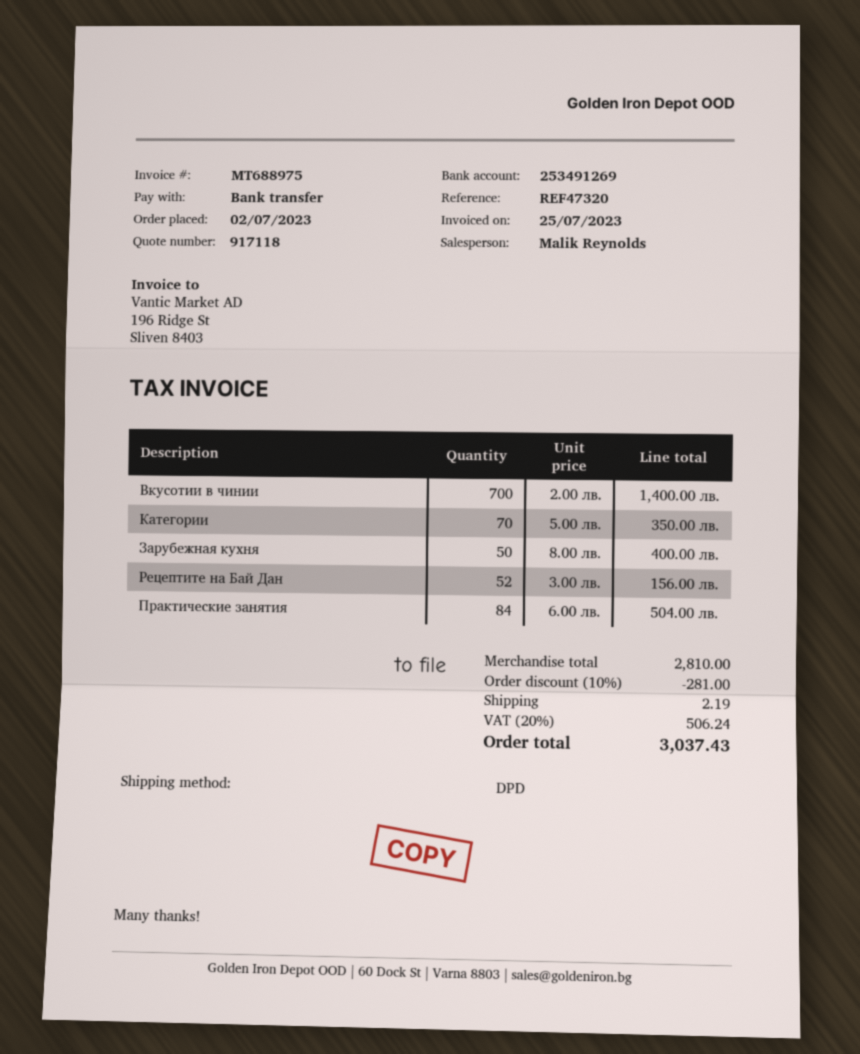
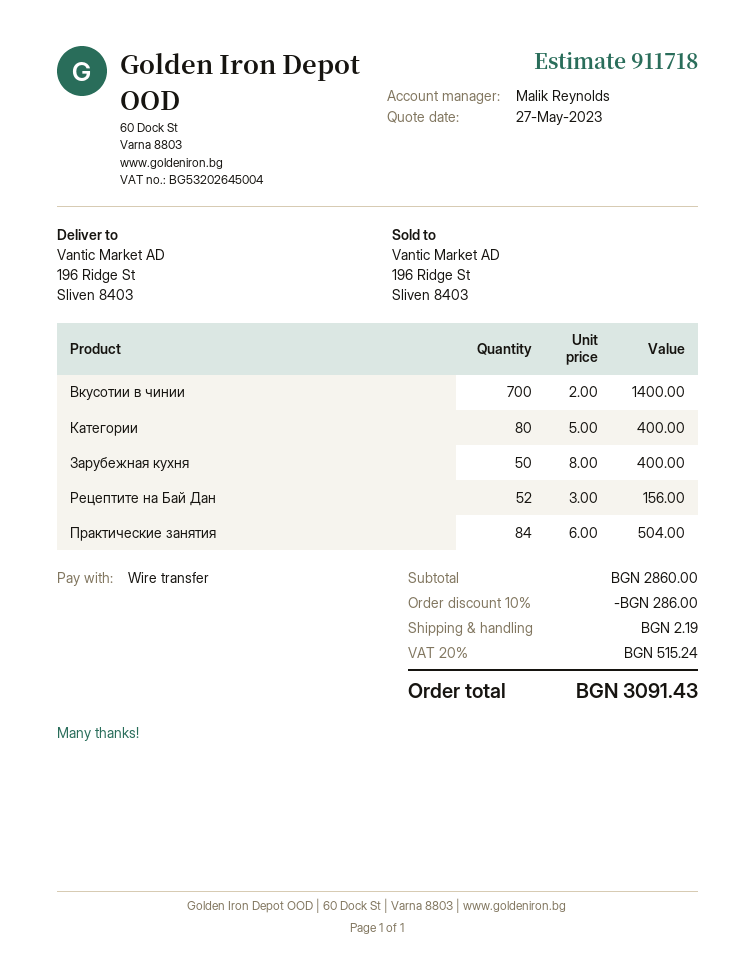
quote number: 917118 -> 911718
Категории: 70 x 5.00 = 350.00 -> 80 x 5.00 = 400.00
subtotal: 2810.00 -> 2860.00
discount: 10% = 281.00 -> 10% = 286.00
tax: 20% = 506.24 -> 20% = 515.24
total: 3037.43 -> 3091.43

